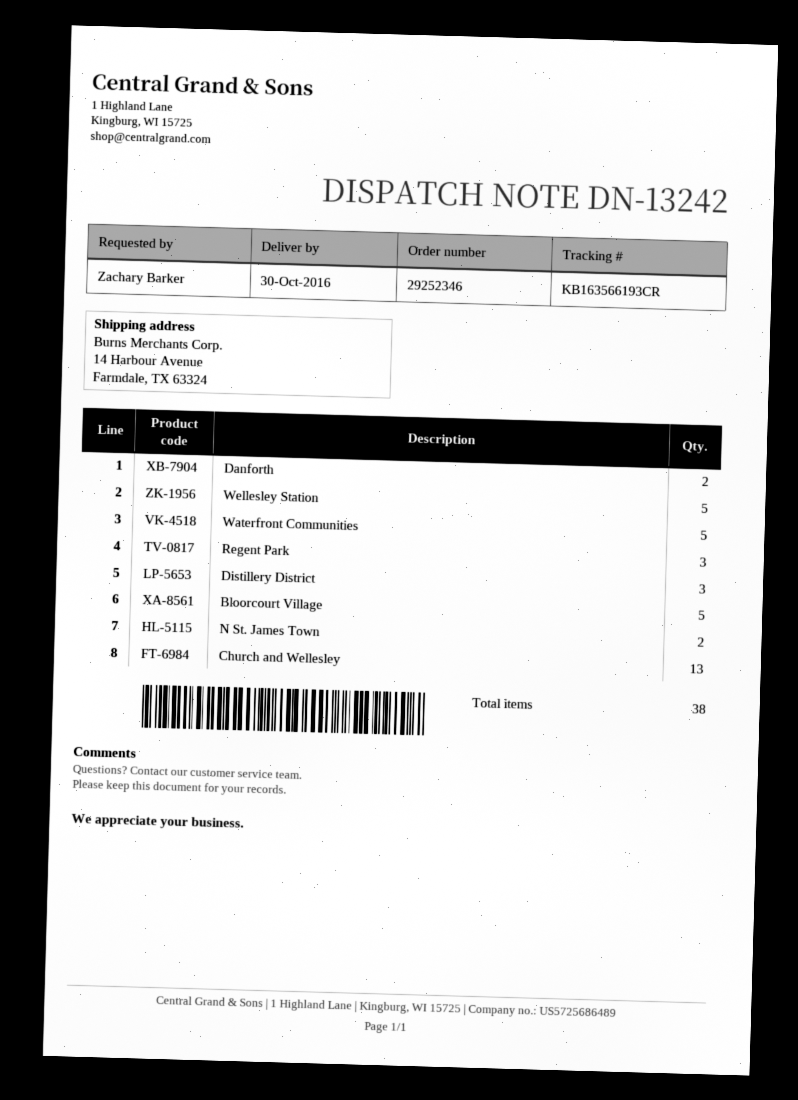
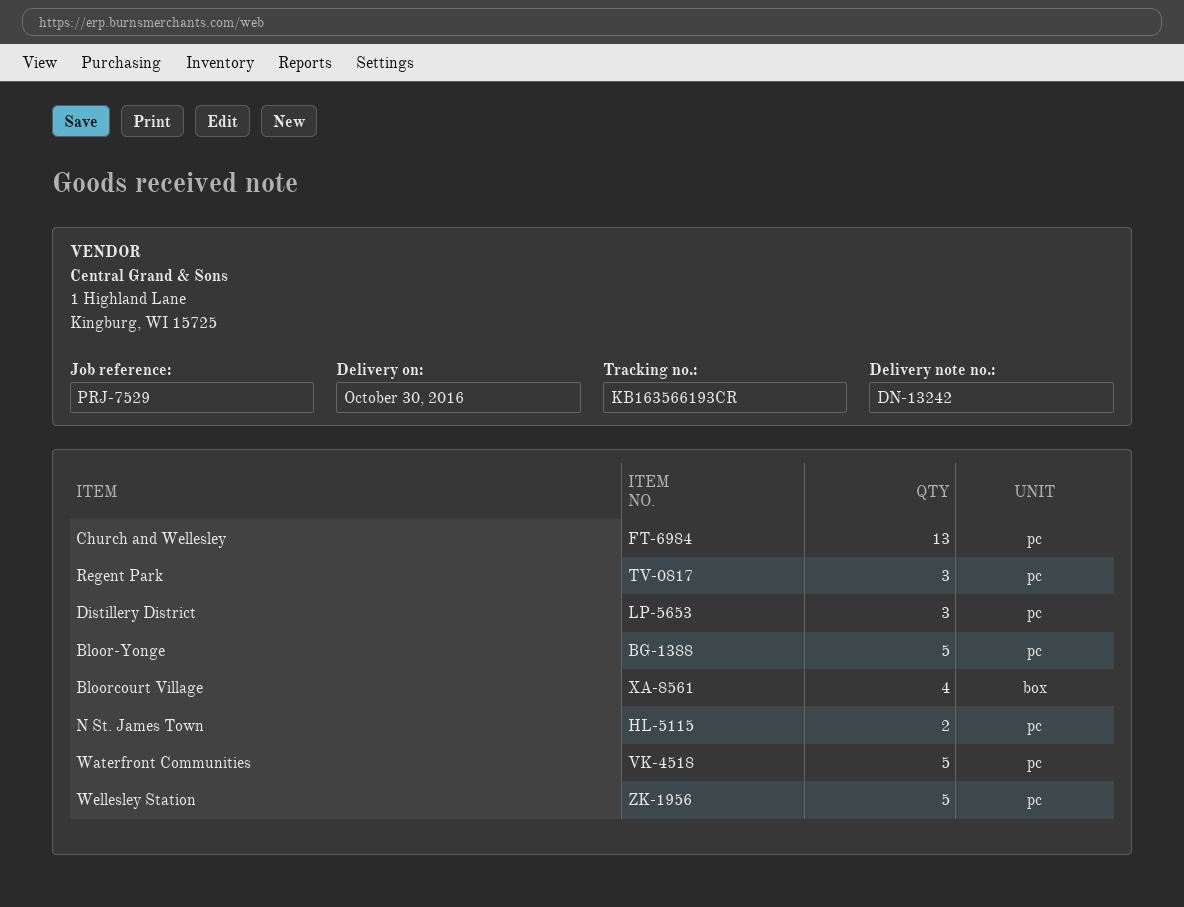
Danforth: 2 -> none
Bloorcourt Village: 5 -> 4
Bloor-Yonge: none -> 5

